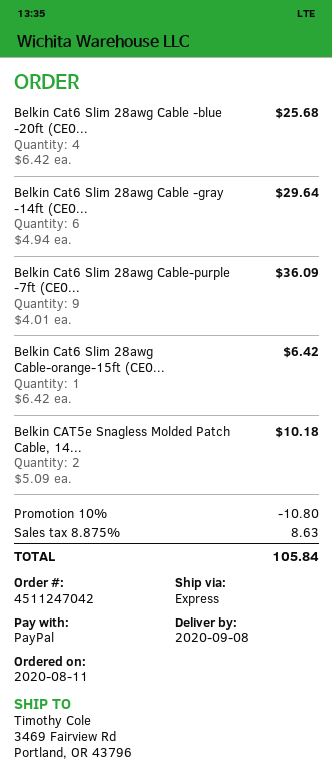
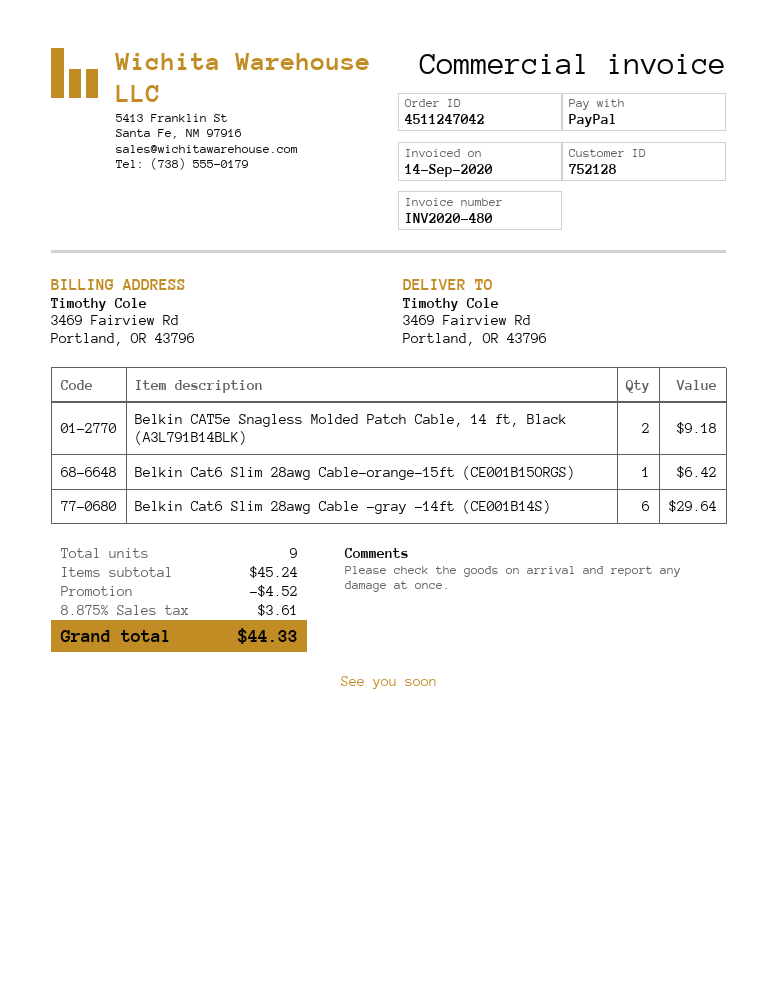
Belkin Cat6 Slim 28awg Cable -blue -20ft (CE0...: 4 for 25.68 -> none
Belkin Cat6 Slim 28awg Cable-purple -7ft (CE0...: 9 for 36.09 -> none
Belkin CAT5e Snagless Molded Patch Cable, 14...: 2 for 10.18 -> 2 for 9.18
discount: 10.80 -> 4.52
tax: 8.875% = 8.63 -> 8.875% = 3.61
total: 105.84 -> 44.33

